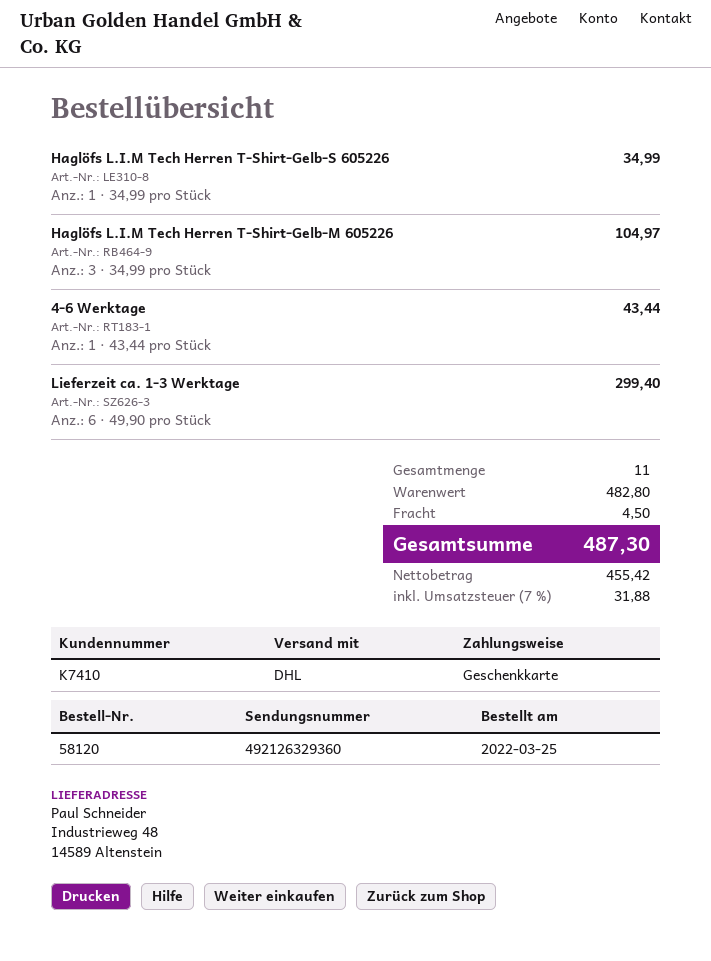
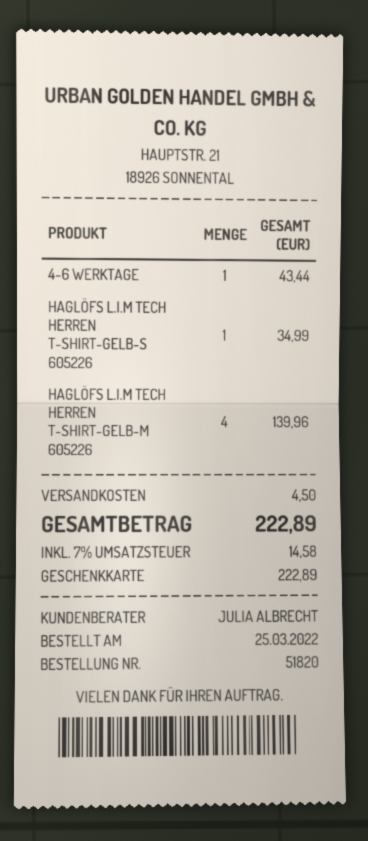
order number: 58120 -> 51820
Haglöfs L.I.M Tech Herren T-Shirt-Gelb-M 605226: 3 for 104.97 -> 4 for 139.96
Lieferzeit ca. 1-3 Werktage: 6 for 299.40 -> none
tax: 7% = 31.88 -> 7% = 14.58
total: 487.30 -> 222.89

